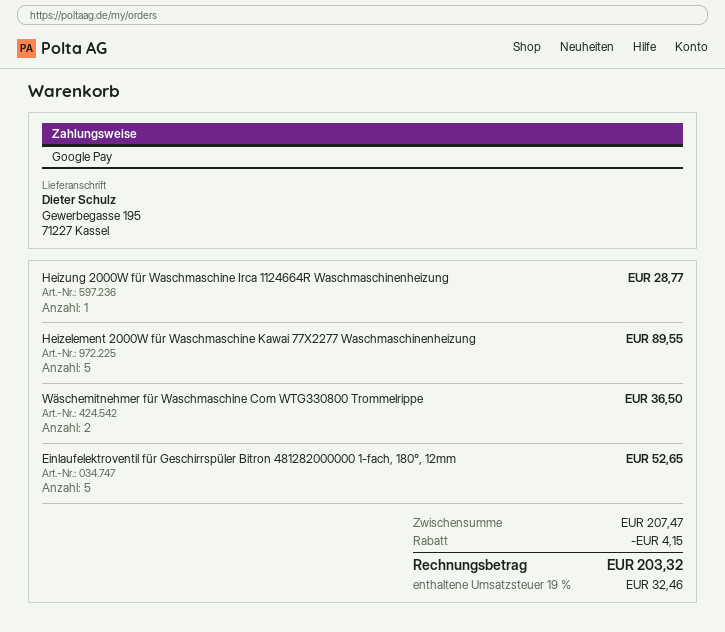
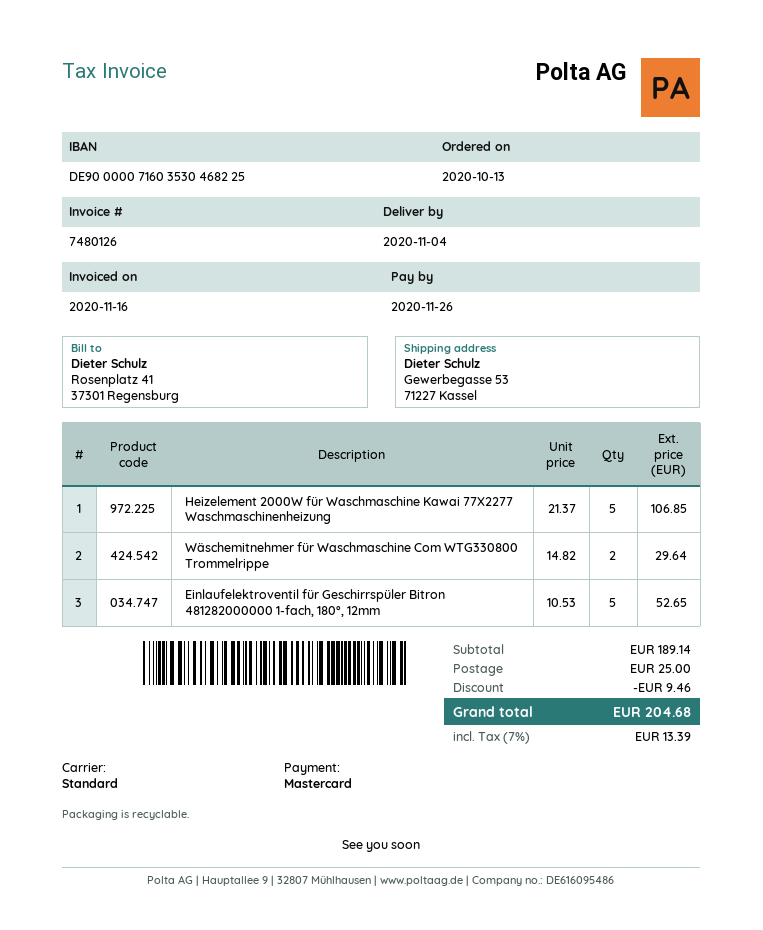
payment method: Google Pay -> Mastercard
ship to: Gewerbegasse 195, 71227 Kassel -> Gewerbegasse 53, 71227 Kassel
Heizung 2000W für Waschmaschine Irca 1124664R Waschmaschinenheizung: 1 for 28.77 -> none
Heizelement 2000W für Waschmaschine Kawai 77X2277 Waschmaschinenheizung: 5 for 89.55 -> 5 for 106.85
Wäschemitnehmer für Waschmaschine Com WTG330800 Trommelrippe: 2 for 36.50 -> 2 for 29.64
subtotal: 207.47 -> 189.14
discount: 4.15 -> 9.46
shipping: none -> 25.00
tax: 19% = 32.46 -> 7% = 13.39
total: 203.32 -> 204.68

